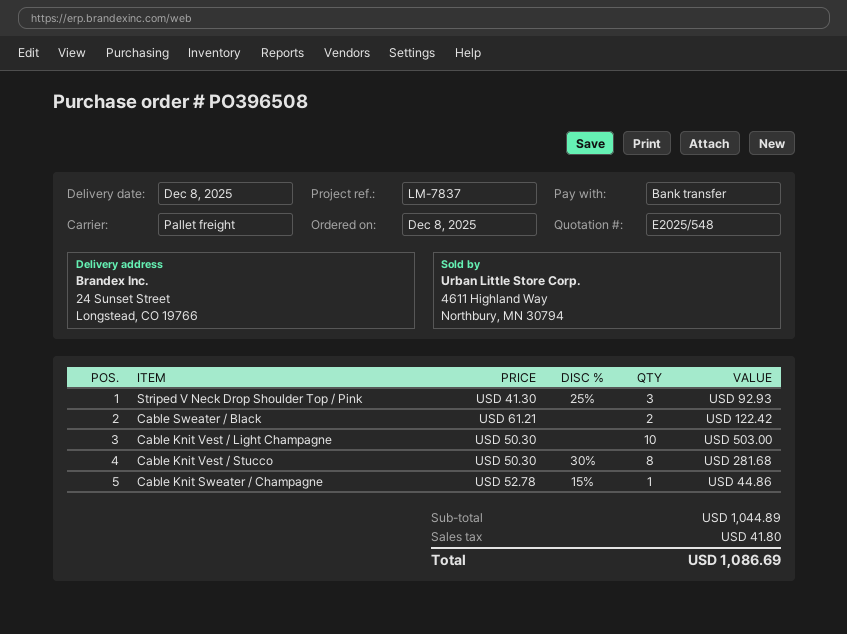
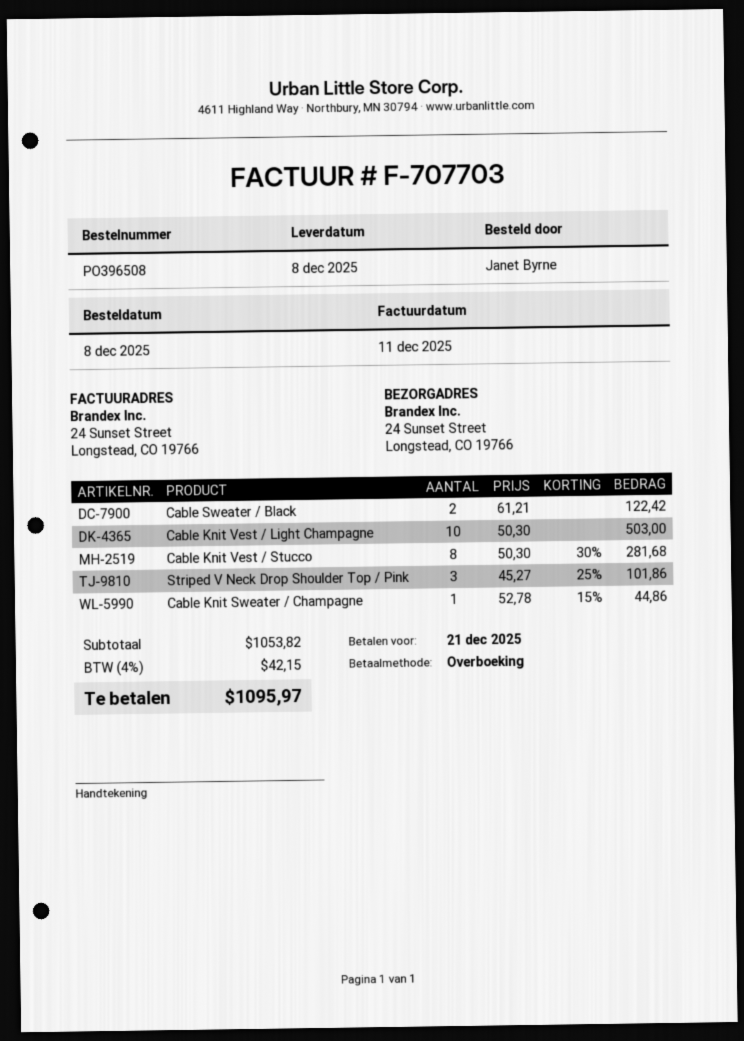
Striped V Neck Drop Shoulder Top / Pink: 3 x 41.30 - 25% = 92.93 -> 3 x 45.27 - 25% = 101.86
subtotal: 1044.89 -> 1053.82
tax: 41.80 -> 42.15
total: 1086.69 -> 1095.97

